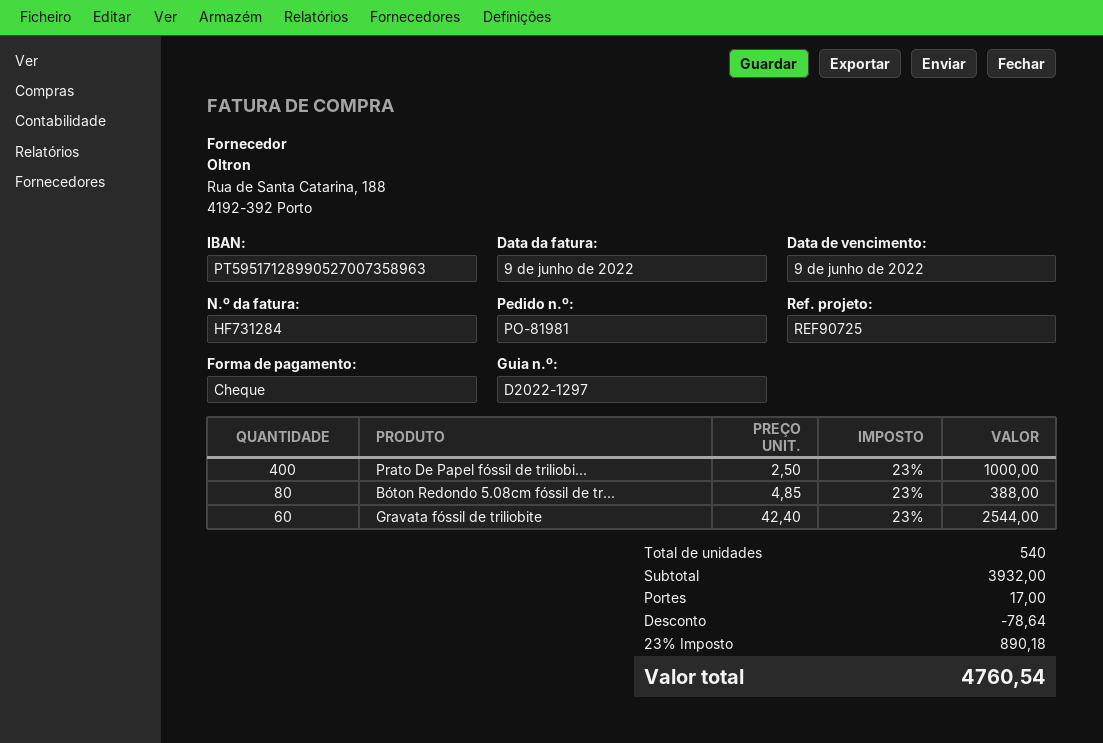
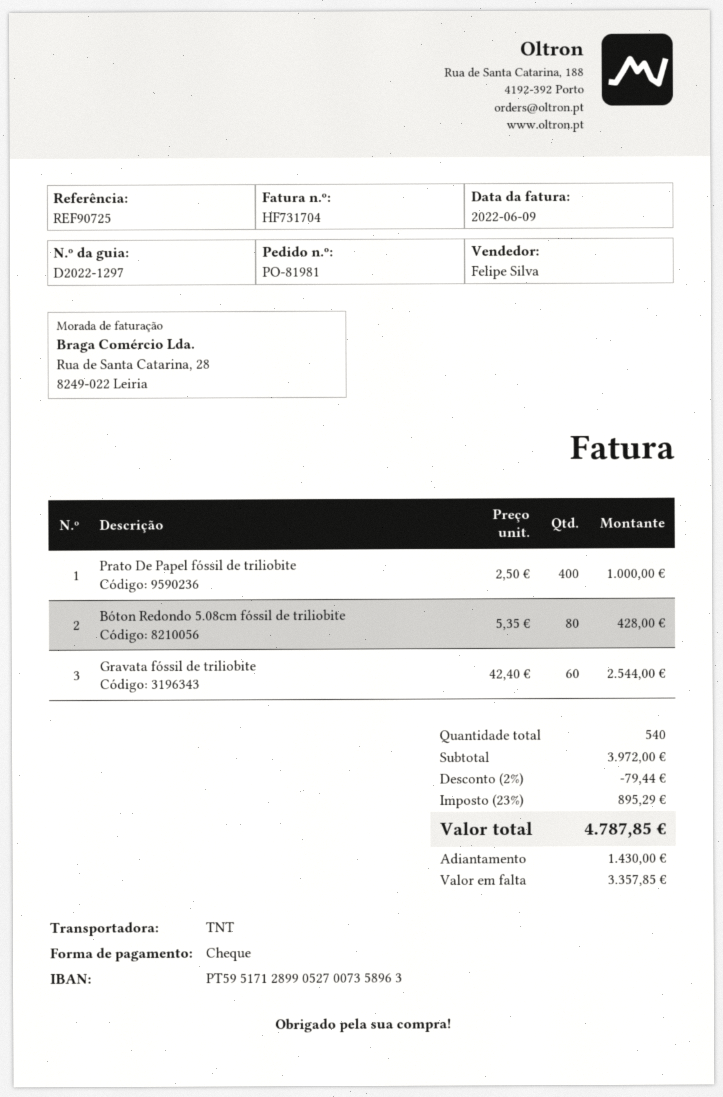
invoice number: HF731284 -> HF731704
Bóton Redondo 5.08cm fóssil de tr...: 80 x 4.85 = 388.00 -> 80 x 5.35 = 428.00
subtotal: 3932.00 -> 3972.00
discount: 78.64 -> 79.44
shipping: 17.00 -> none
tax: 23% = 890.18 -> 23% = 895.29
total: 4760.54 -> 4787.85

